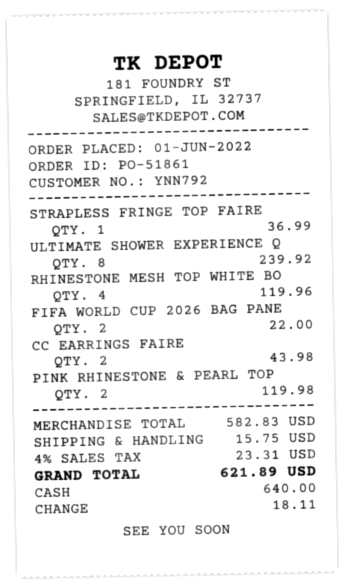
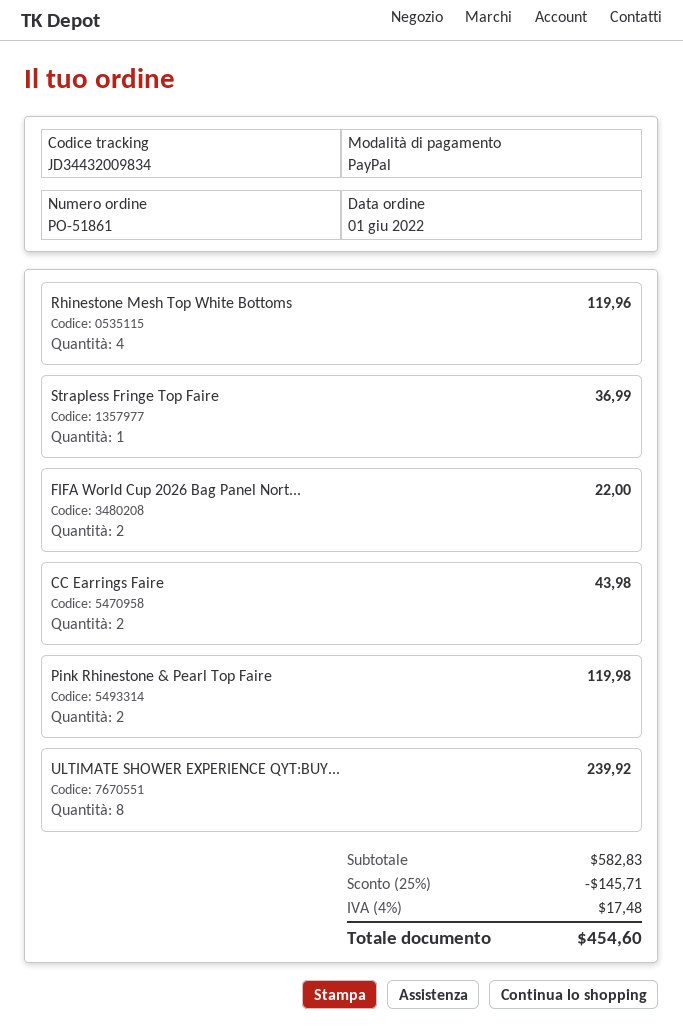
payment method: cash -> PayPal
discount: none -> 25% = 145.71
shipping: 15.75 -> none
tax: 4% = 23.31 -> 4% = 17.48
total: 621.89 -> 454.60

